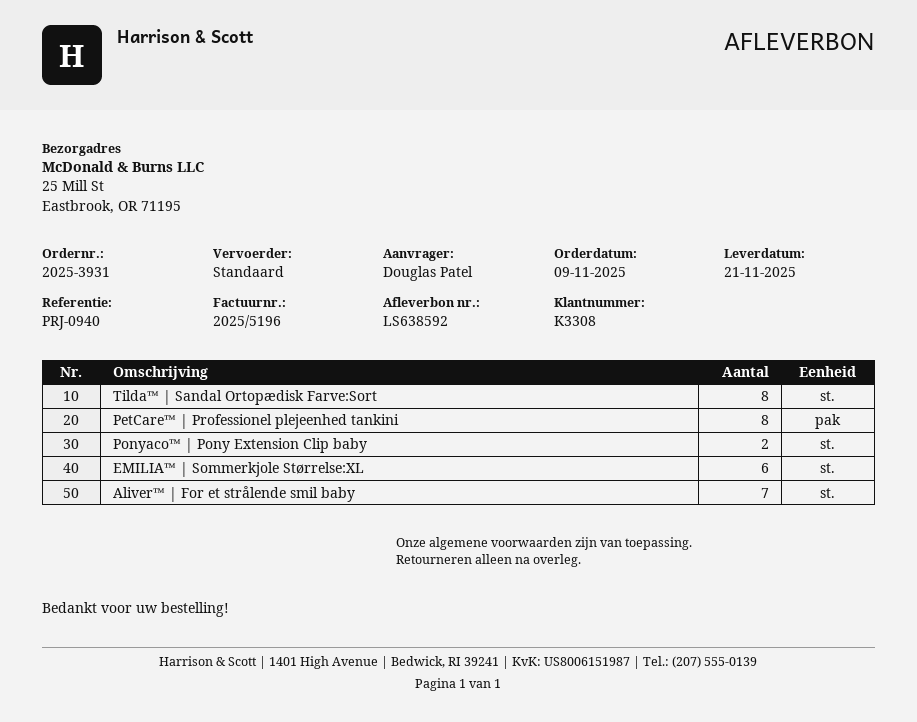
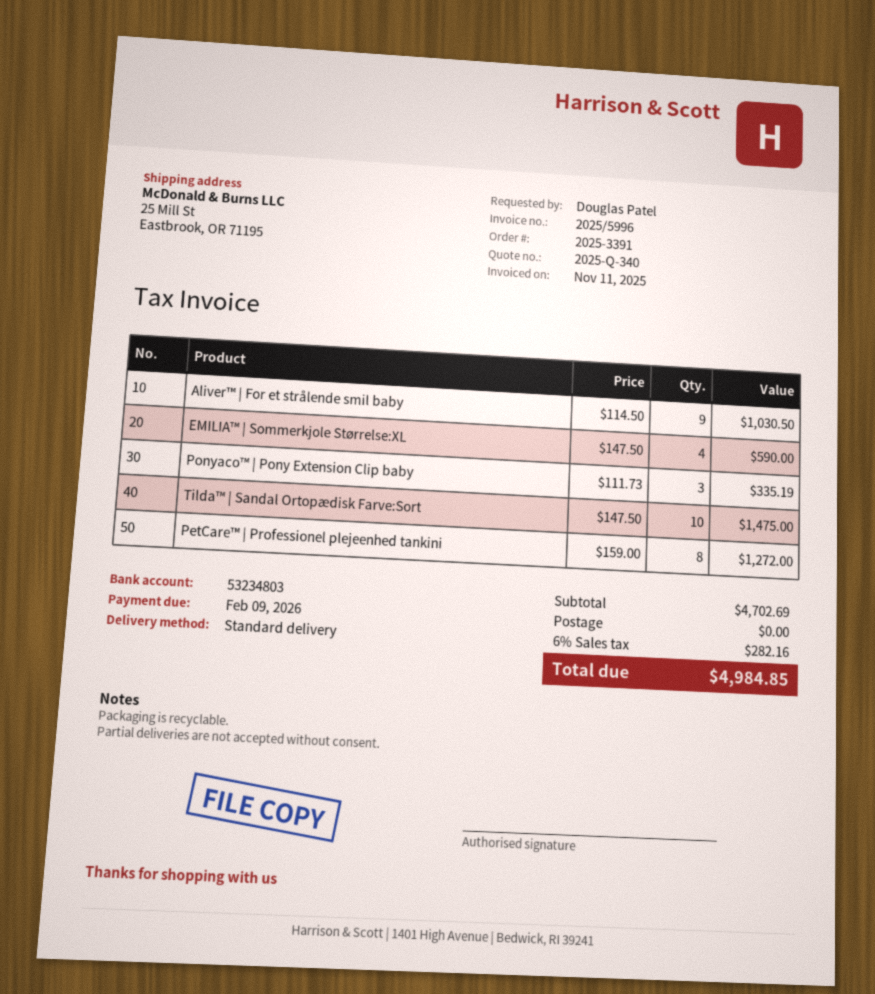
order number: 2025-3931 -> 2025-3391
invoice number: 2025/5196 -> 2025/5996
Tilda™ | Sandal Ortopædisk Farve:Sort: 8 -> 10
Ponyaco™ | Pony Extension Clip baby: 2 -> 3
EMILIA™ | Sommerkjole Størrelse:XL: 6 -> 4
Aliver™ | For et strålende smil baby: 7 -> 9

